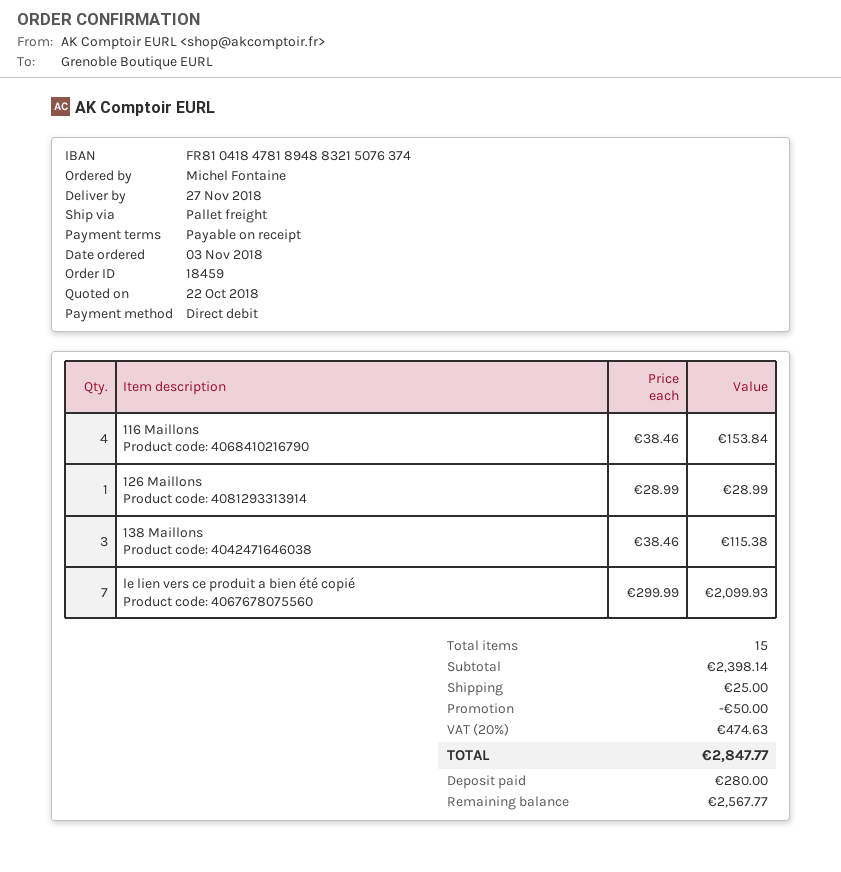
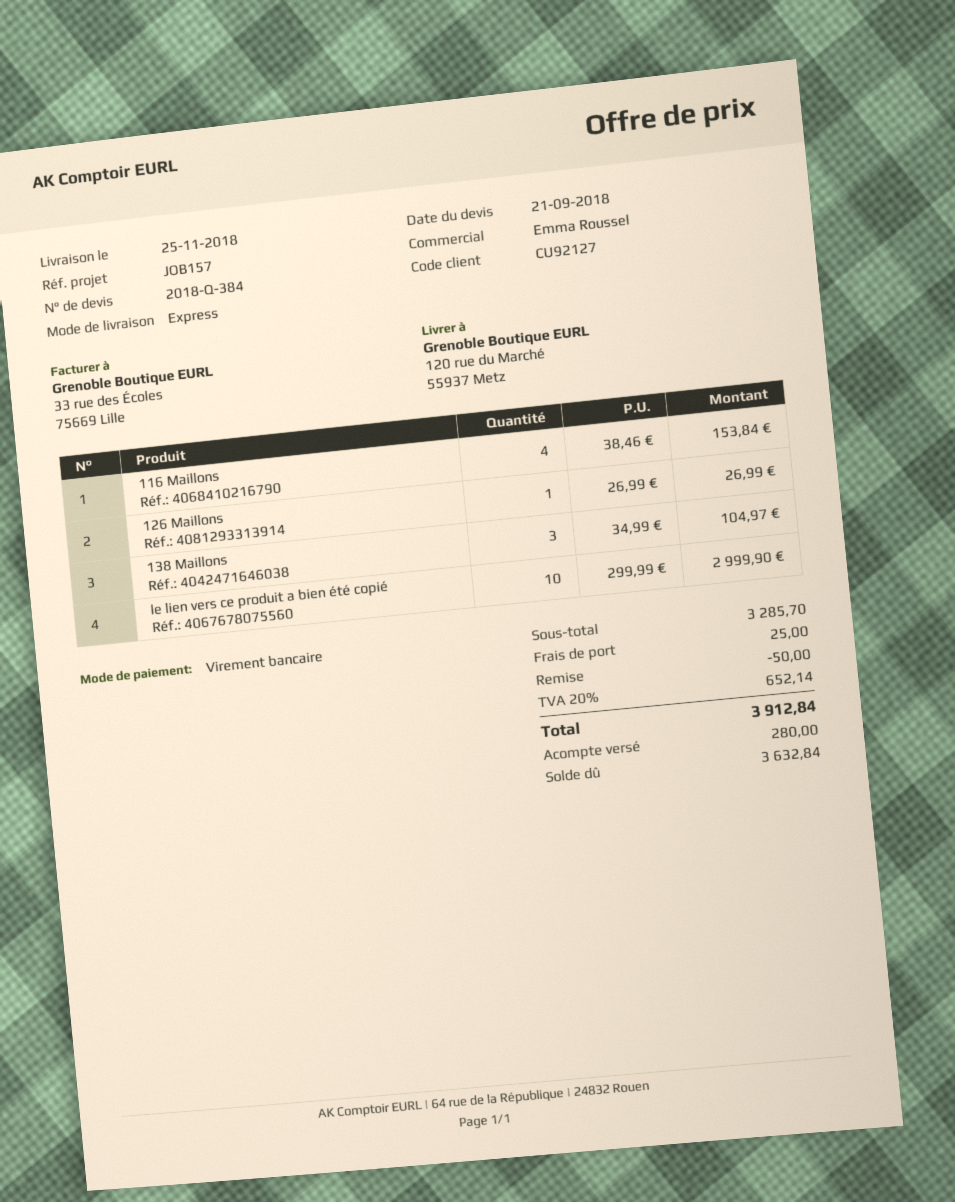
quote date: 2018-10-22 -> 2018-09-21
delivery date: 2018-11-27 -> 2018-11-25
payment method: direct debit -> bank transfer
shipping method: pallet freight -> express
126 Maillons: 1 x 28.99 = 28.99 -> 1 x 26.99 = 26.99
138 Maillons: 3 x 38.46 = 115.38 -> 3 x 34.99 = 104.97
le lien vers ce produit a bien été copié: 7 x 299.99 = 2099.93 -> 10 x 299.99 = 2999.90
subtotal: 2398.14 -> 3285.70
tax: 20% = 474.63 -> 20% = 652.14
total: 2847.77 -> 3912.84
balance: 2567.77 -> 3632.84

